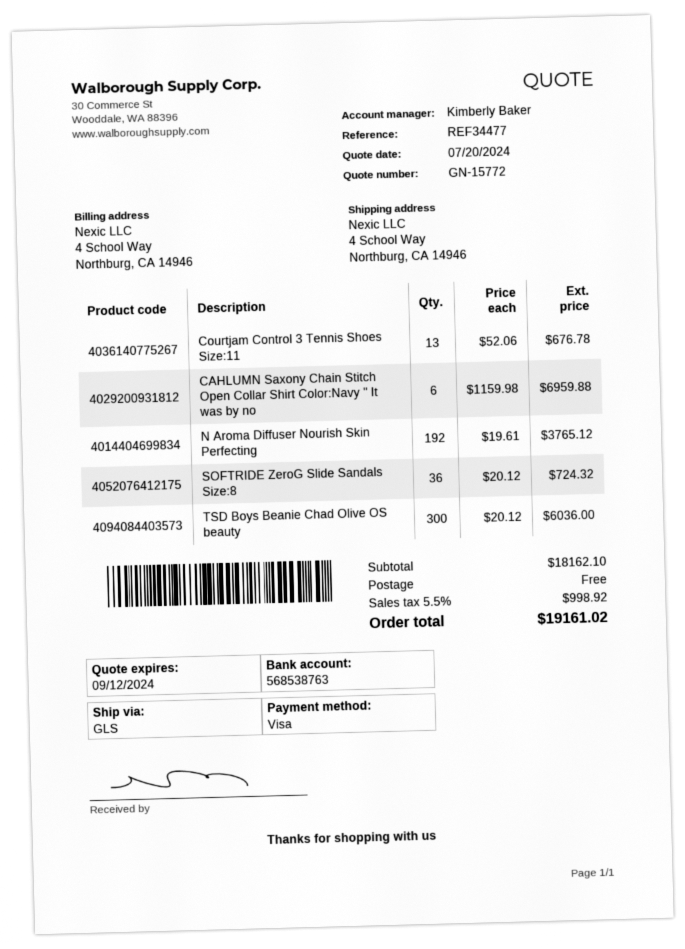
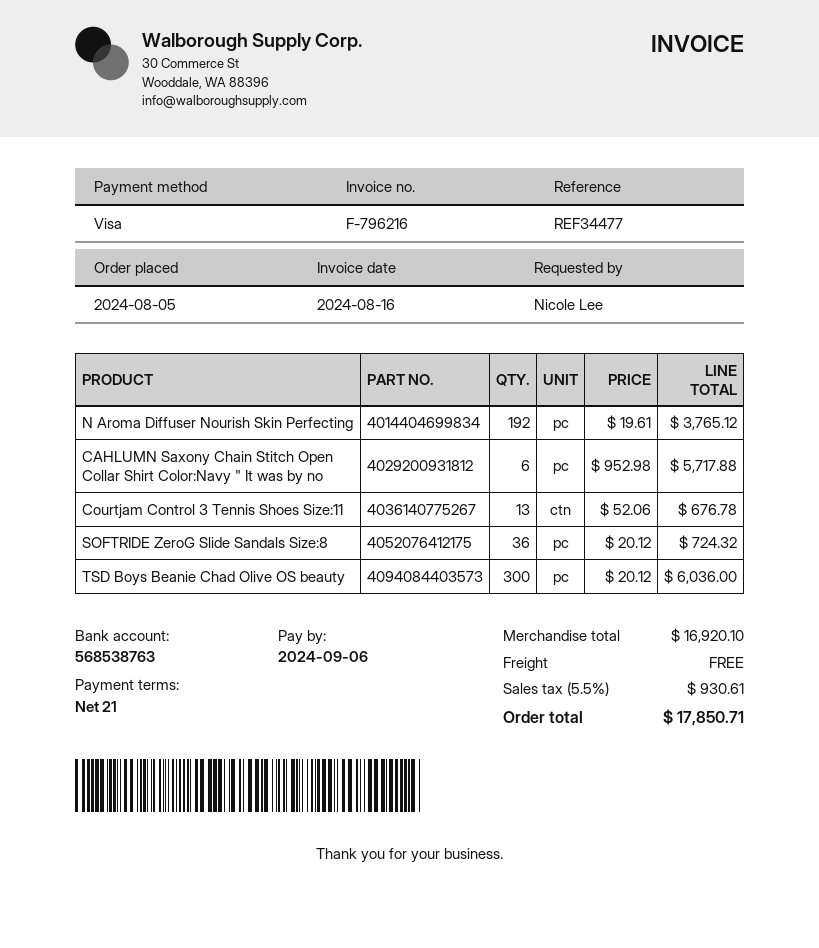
CAHLUMN Saxony Chain Stitch Open Collar Shirt Color:Navy " It was by no: 6 x 1159.98 = 6959.88 -> 6 x 952.98 = 5717.88
subtotal: 18162.10 -> 16920.10
tax: 5.5% = 998.92 -> 5.5% = 930.61
total: 19161.02 -> 17850.71

